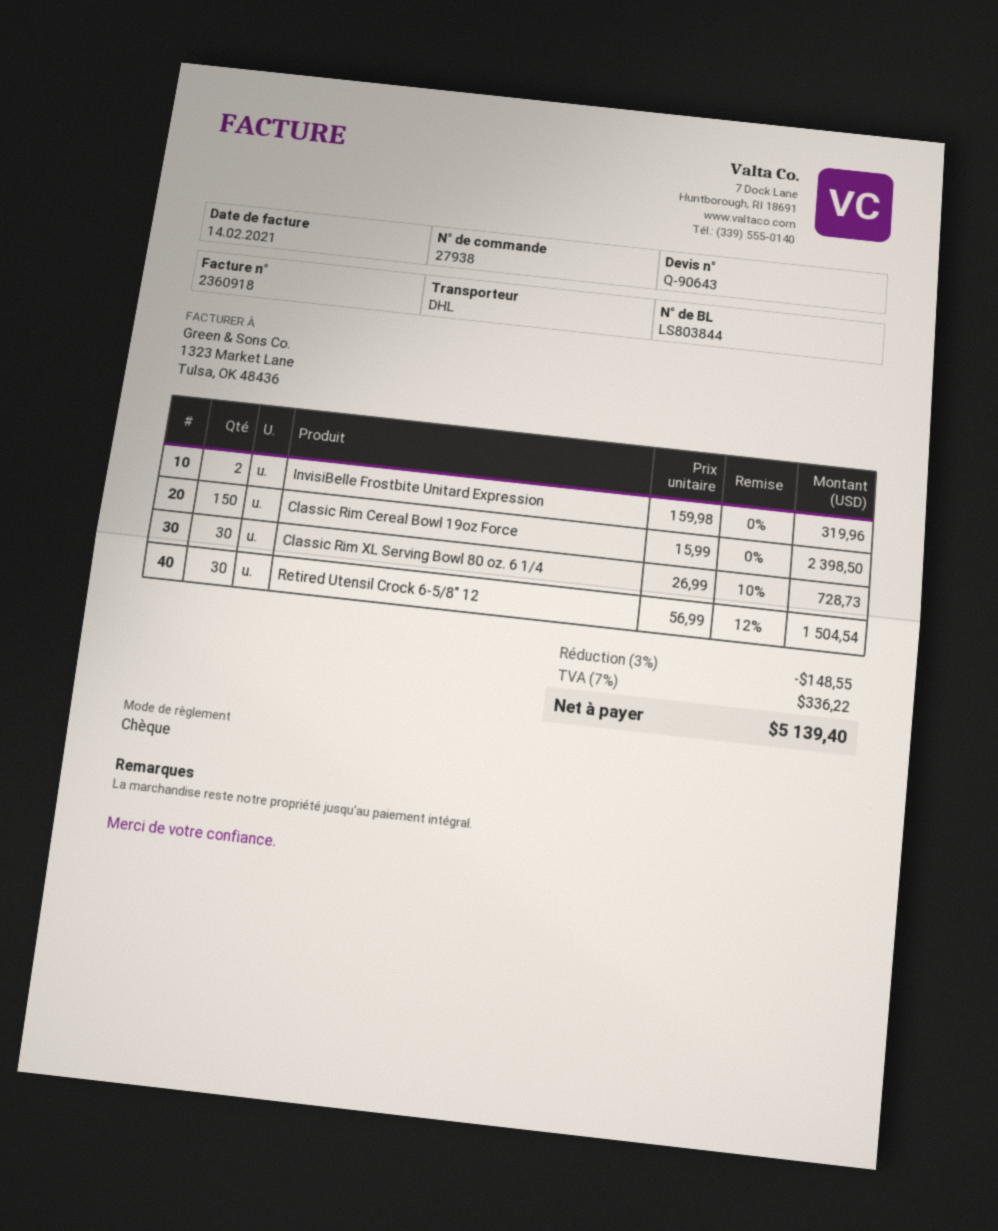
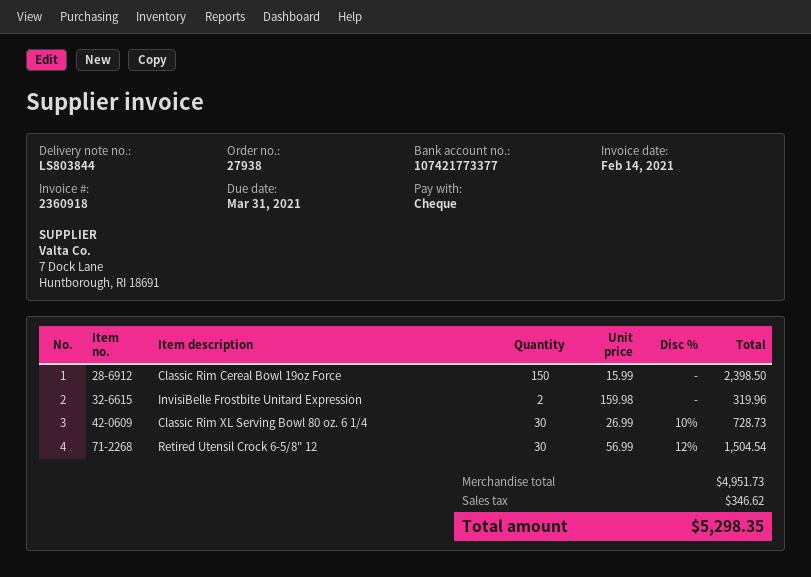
discount: 3% = 148.55 -> none
tax: 336.22 -> 346.62
total: 5139.40 -> 5298.35

